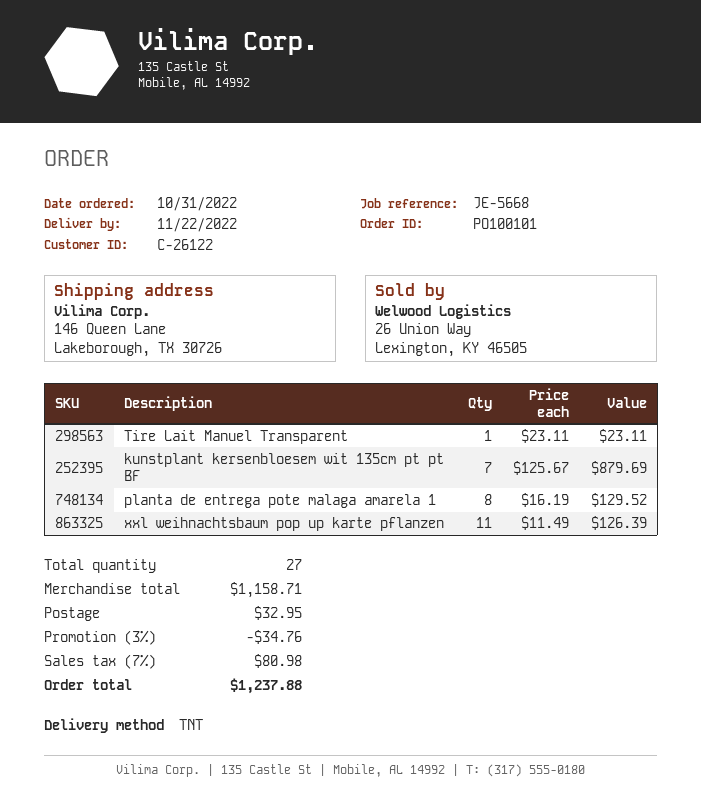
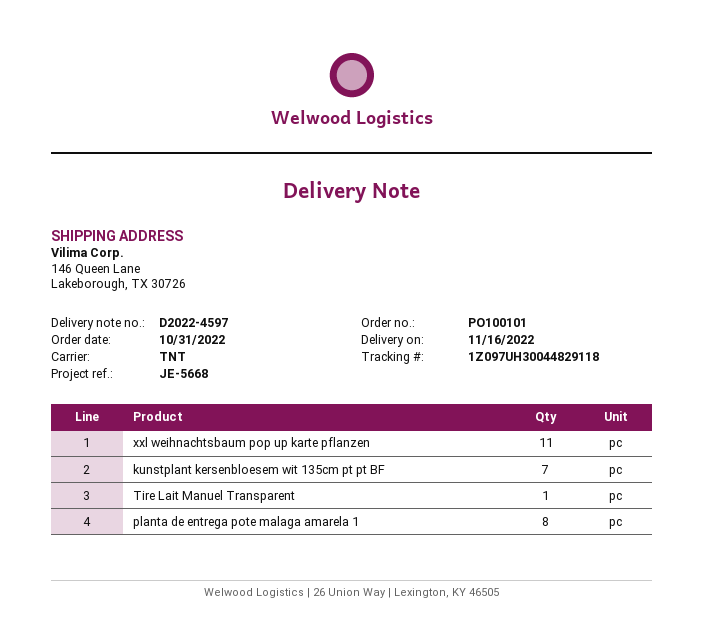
delivery date: 2022-11-22 -> 2022-11-16

